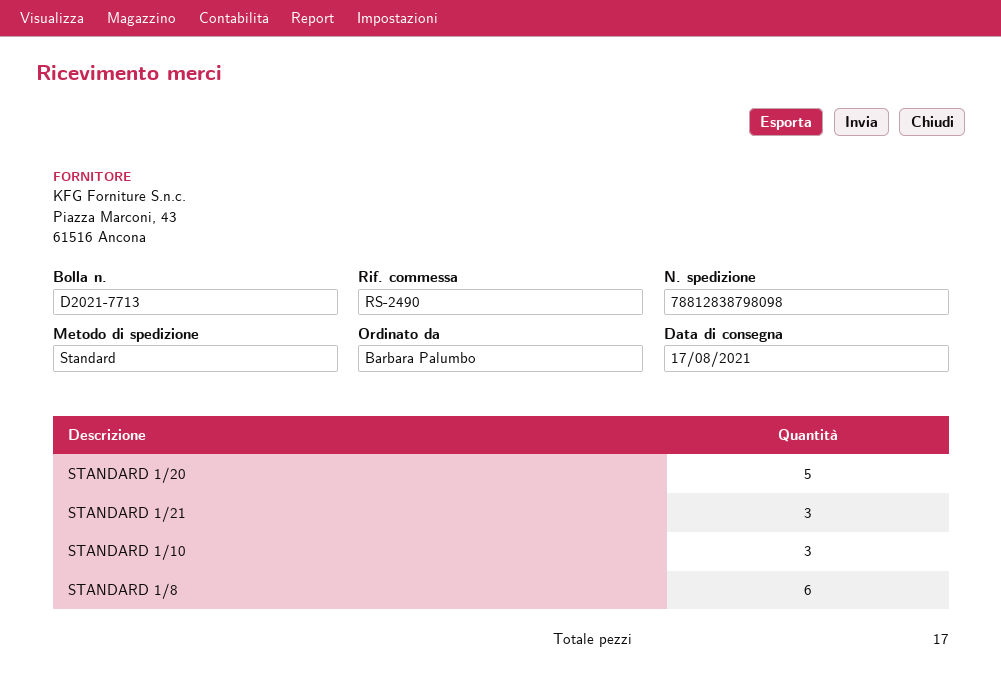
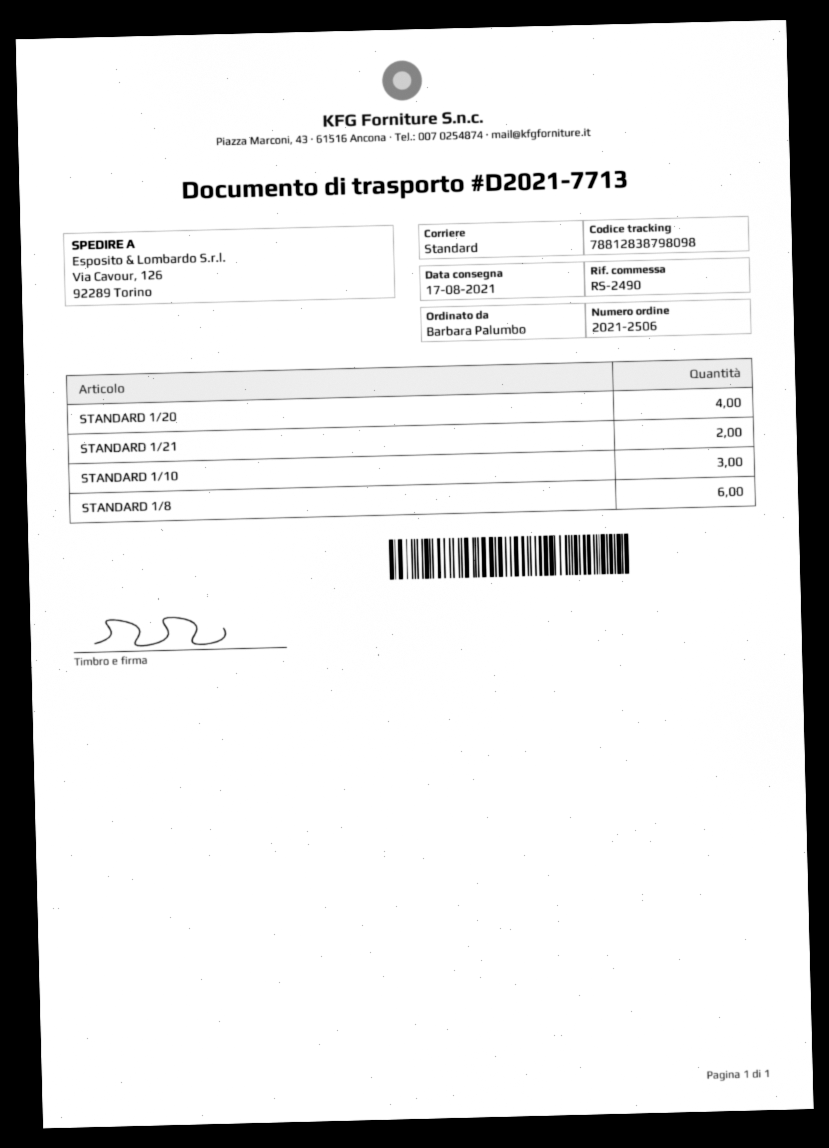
STANDARD 1/20: 5 -> 4
STANDARD 1/21: 3 -> 2

